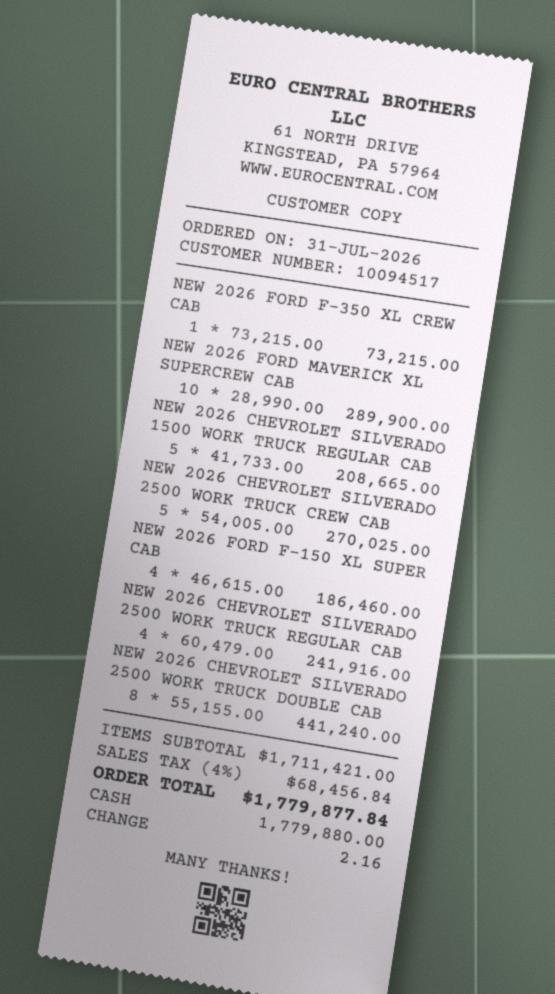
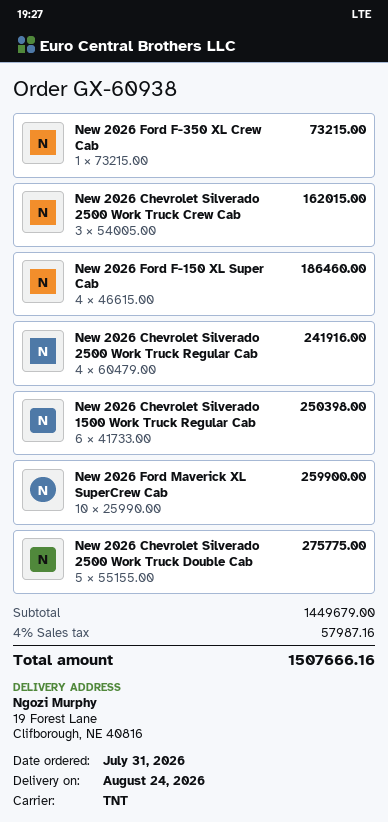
NEW 2026 FORD MAVERICK XL SUPERCREW CAB: 10 x 28990.00 = 289900.00 -> 10 x 25990.00 = 259900.00
NEW 2026 CHEVROLET SILVERADO 1500 WORK TRUCK REGULAR CAB: 5 x 41733.00 = 208665.00 -> 6 x 41733.00 = 250398.00
NEW 2026 CHEVROLET SILVERADO 2500 WORK TRUCK CREW CAB: 5 x 54005.00 = 270025.00 -> 3 x 54005.00 = 162015.00
NEW 2026 CHEVROLET SILVERADO 2500 WORK TRUCK DOUBLE CAB: 8 x 55155.00 = 441240.00 -> 5 x 55155.00 = 275775.00
subtotal: 1711421.00 -> 1449679.00
tax: 4% = 68456.84 -> 4% = 57987.16
total: 1779877.84 -> 1507666.16

